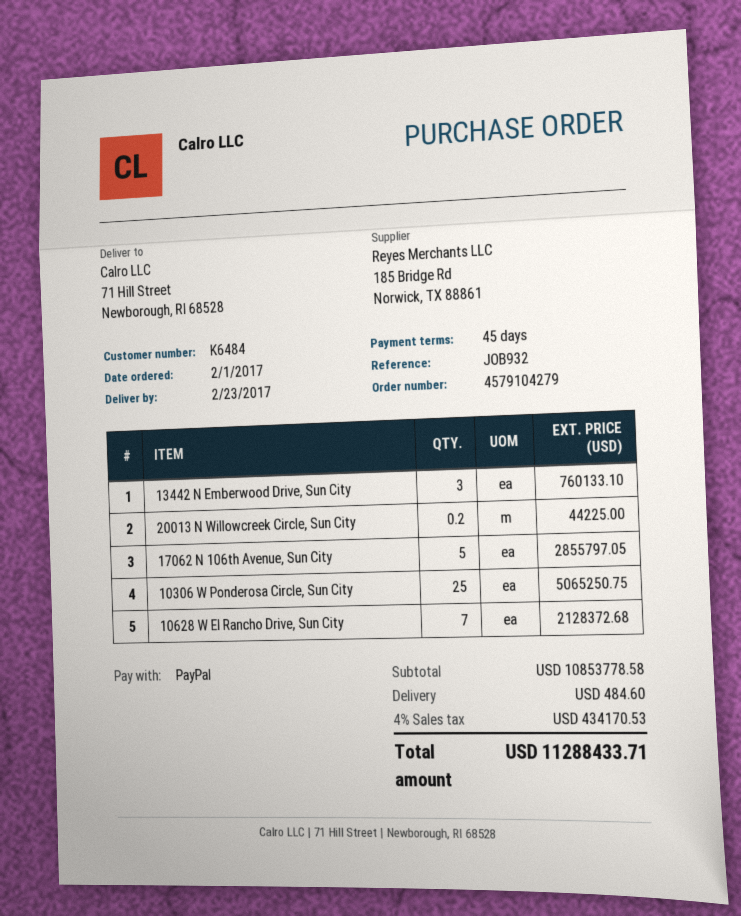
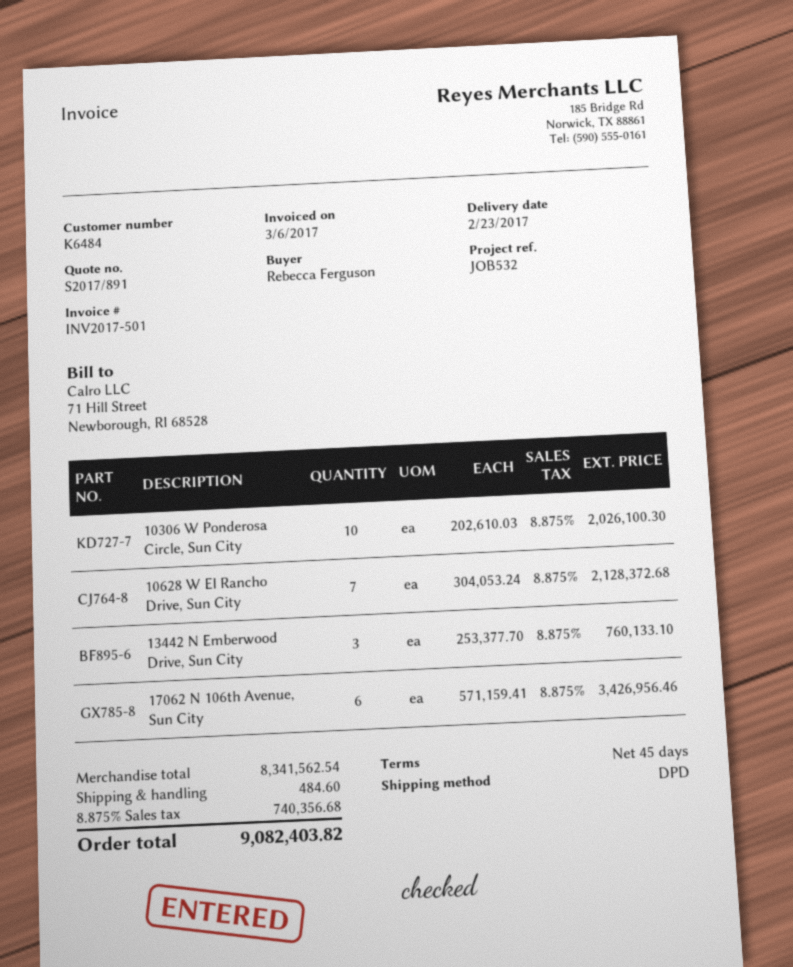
reference: JOB932 -> JOB532
20013 N Willowcreek Circle, Sun City: 0.2 for 44225.00 -> none
17062 N 106th Avenue, Sun City: 5 for 2855797.05 -> 6 for 3426956.46
10306 W Ponderosa Circle, Sun City: 25 for 5065250.75 -> 10 for 2026100.30
subtotal: 10853778.58 -> 8341562.54
tax: 4% = 434170.53 -> 8.875% = 740356.68
total: 11288433.71 -> 9082403.82

